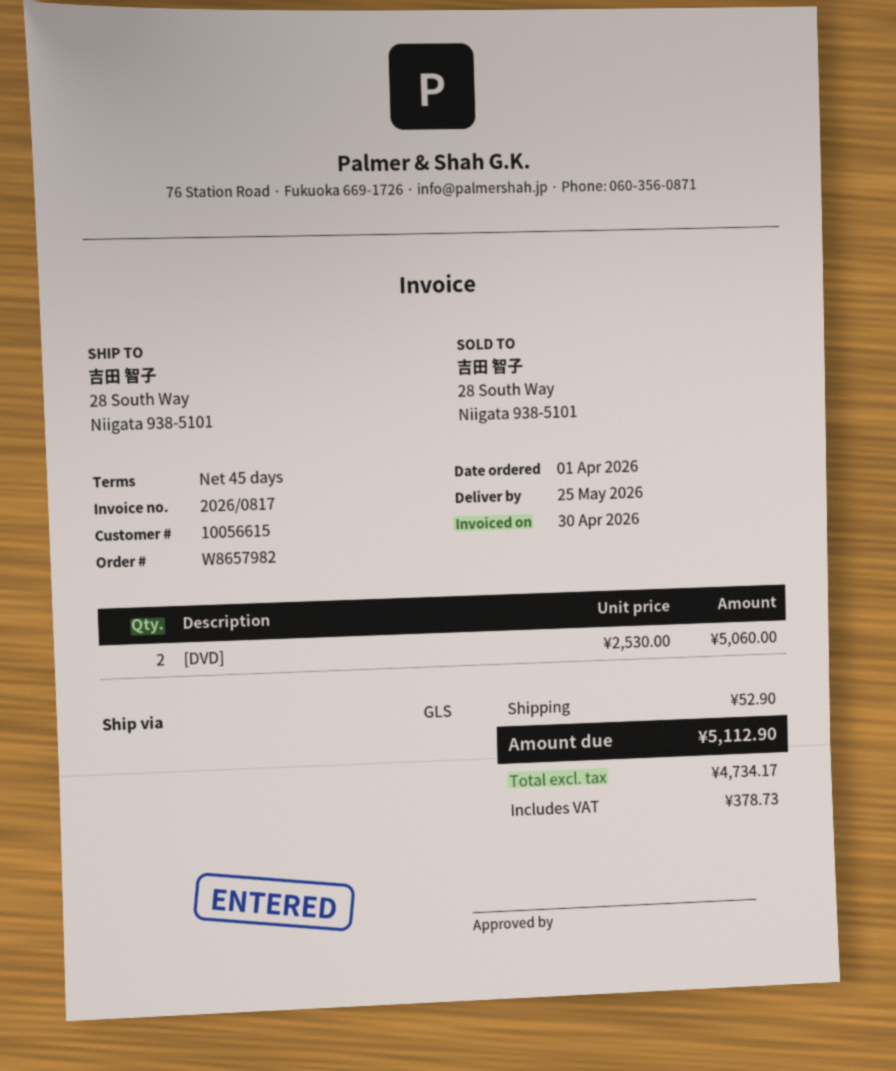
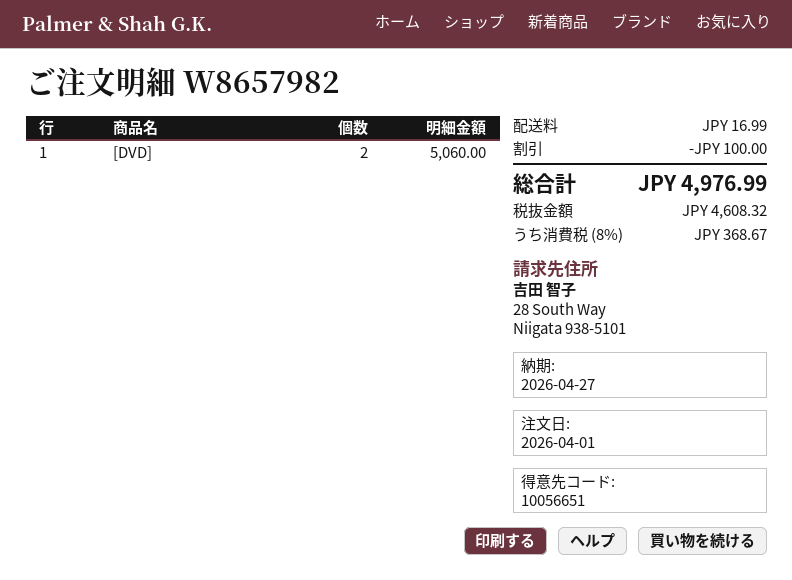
delivery date: 2026-05-25 -> 2026-04-27
customer number: 10056615 -> 10056651
discount: none -> 100.00
shipping: 52.90 -> 16.99
net: 4734.17 -> 4608.32
tax: 378.73 -> 368.67
total: 5112.90 -> 4976.99

